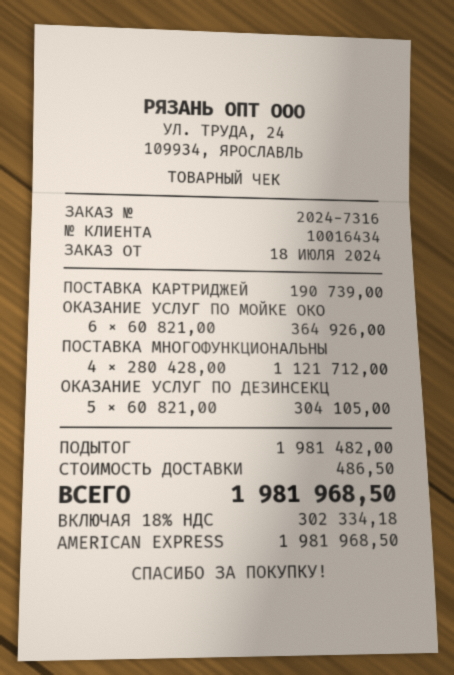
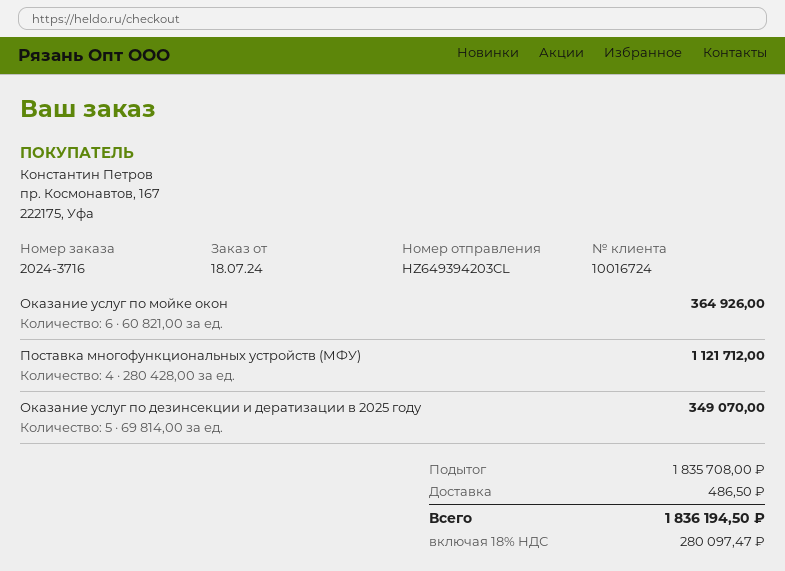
order number: 2024-7316 -> 2024-3716
customer number: 10016434 -> 10016724
ПОСТАВКА КАРТРИДЖЕЙ: 1 x 190739.00 = 190739.00 -> none
ОКАЗАНИЕ УСЛУГ ПО ДЕЗИНСЕКЦ: 5 x 60821.00 = 304105.00 -> 5 x 69814.00 = 349070.00
subtotal: 1981482.00 -> 1835708.00
tax: 18% = 302334.18 -> 18% = 280097.47
total: 1981968.50 -> 1836194.50

